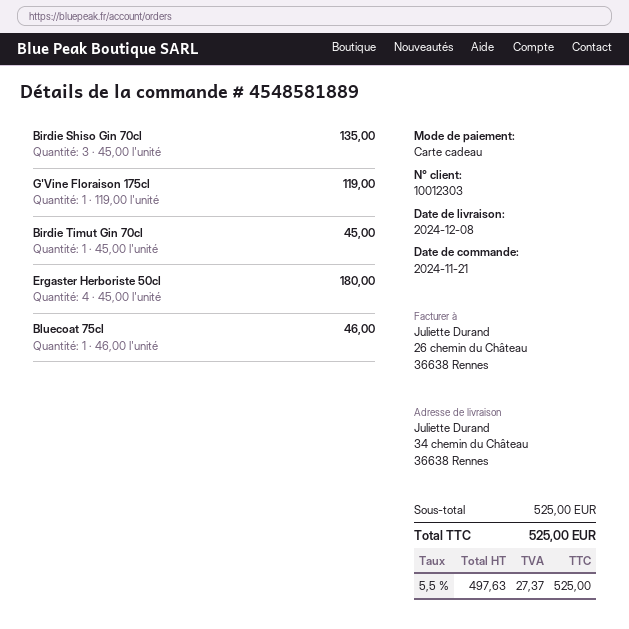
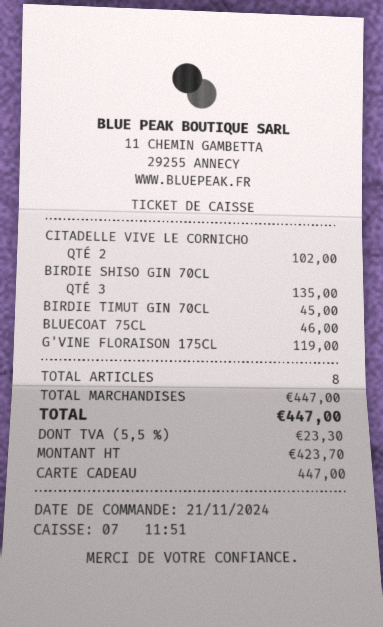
Ergaster Herboriste 50cl: 4 for 180.00 -> none
CITADELLE VIVE LE CORNICHO: none -> 2 for 102.00
subtotal: 525.00 -> 447.00
net: 497.63 -> 423.70
tax: 5.5% = 27.37 -> 5.5% = 23.30
total: 525.00 -> 447.00

